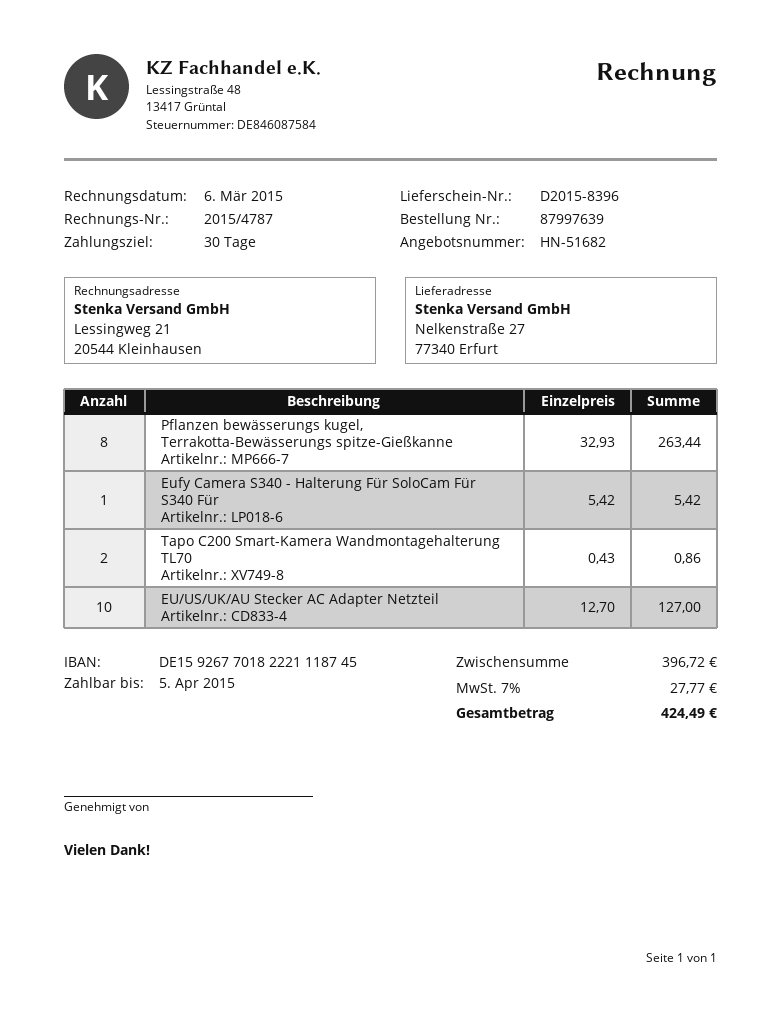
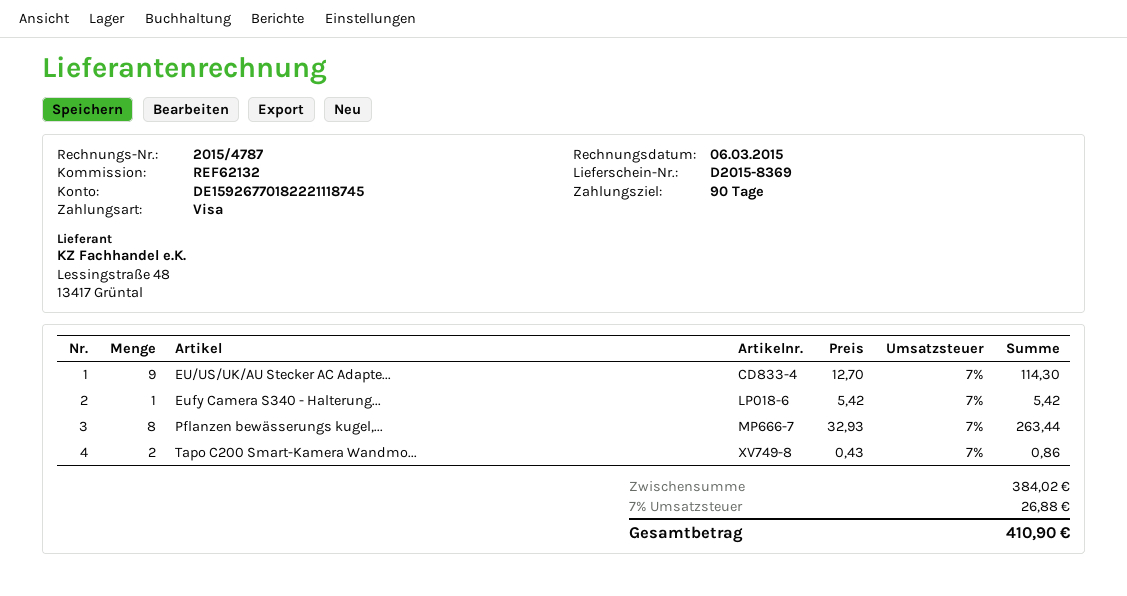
delivery note number: D2015-8396 -> D2015-8369
payment terms: 30 days -> 90 days
EU/US/UK/AU Stecker AC Adapter Netzteil: 10 x 12.70 = 127.00 -> 9 x 12.70 = 114.30
subtotal: 396.72 -> 384.02
tax: 7% = 27.77 -> 7% = 26.88
total: 424.49 -> 410.90

